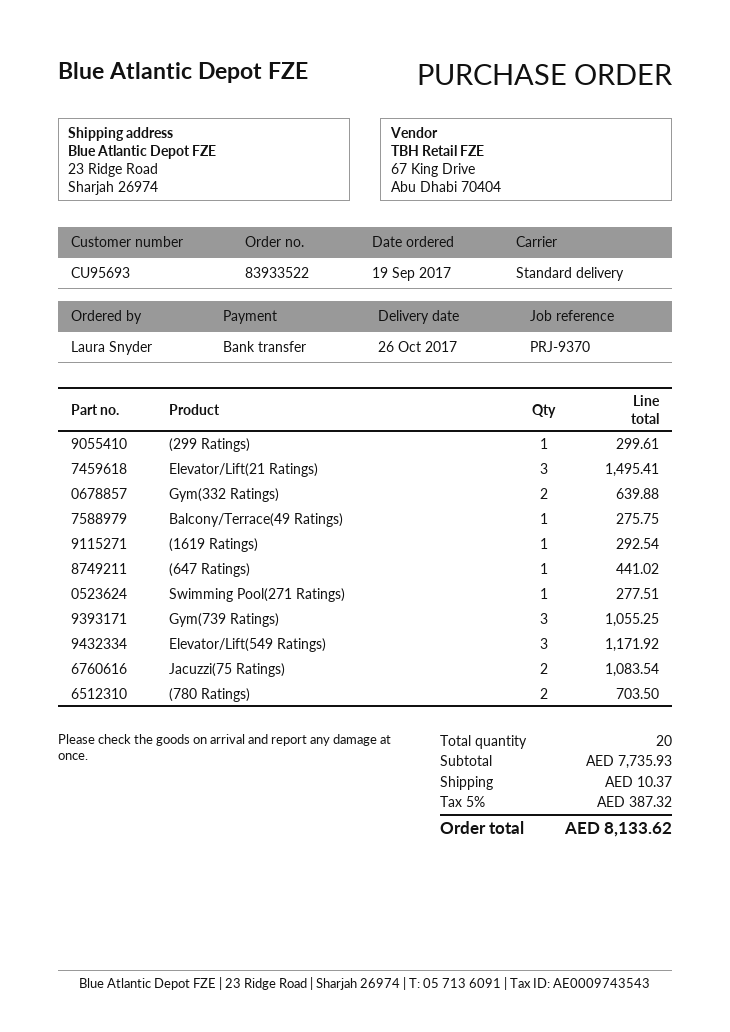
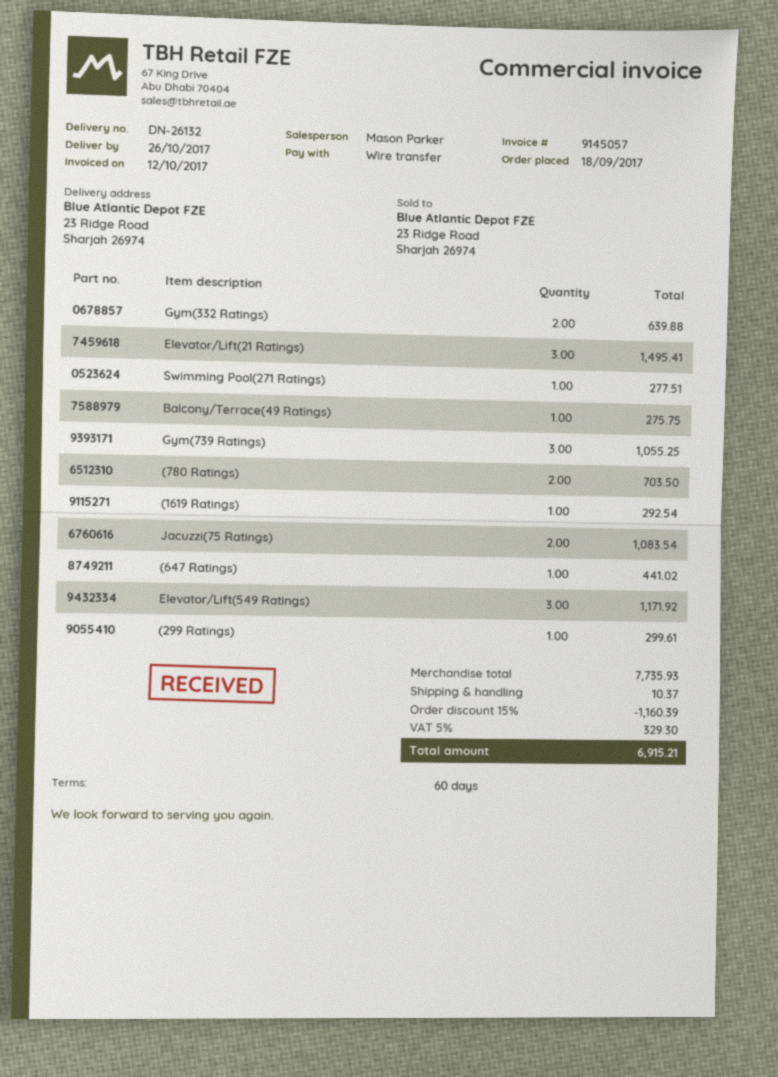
order date: 2017-09-19 -> 2017-09-18
discount: none -> 15% = 1160.39
tax: 5% = 387.32 -> 5% = 329.30
total: 8133.62 -> 6915.21

